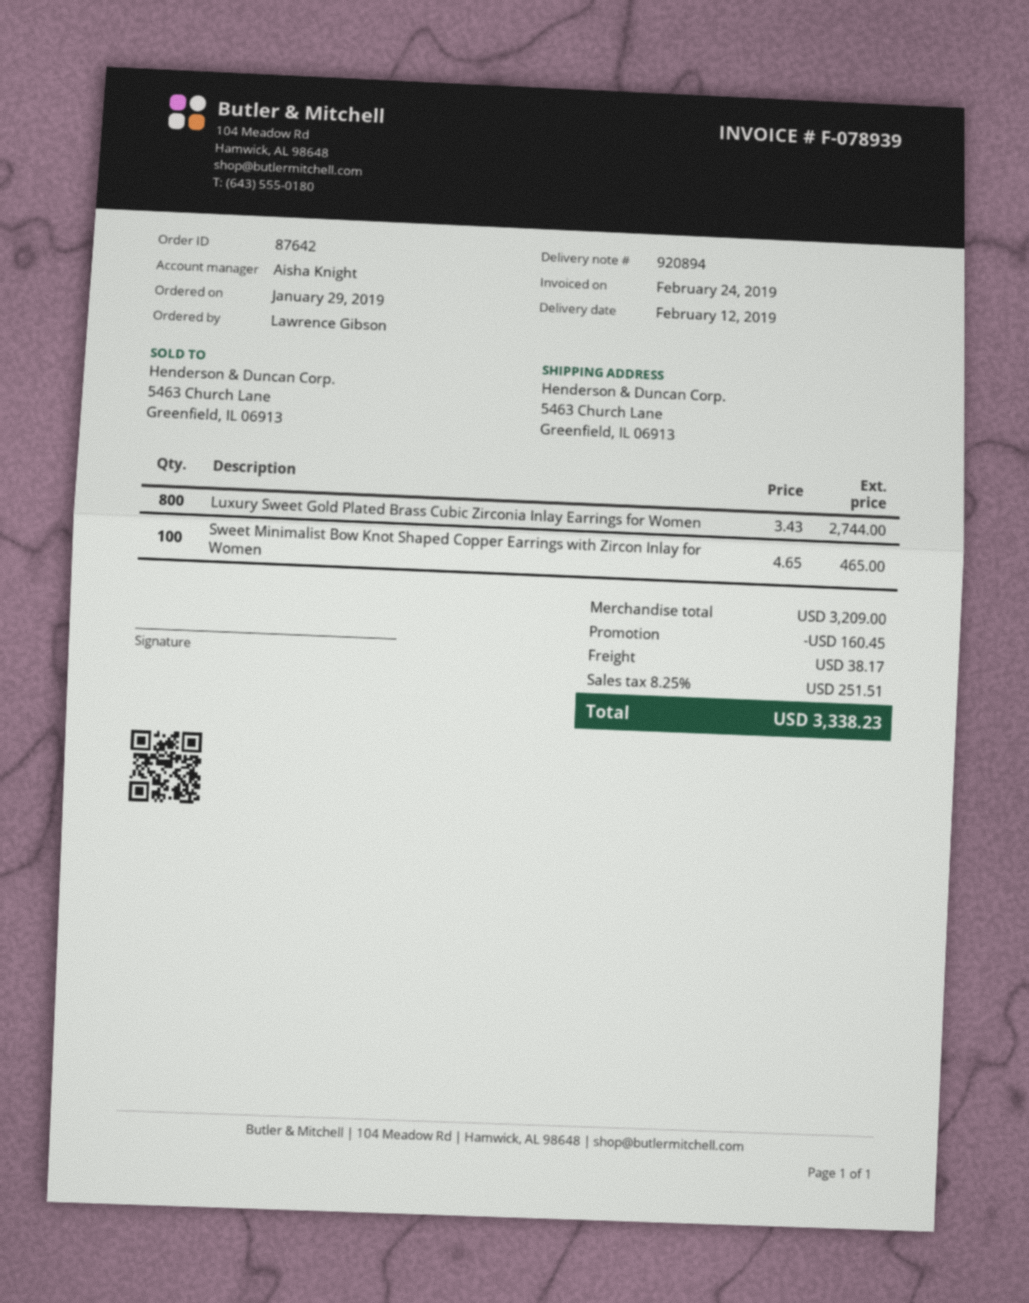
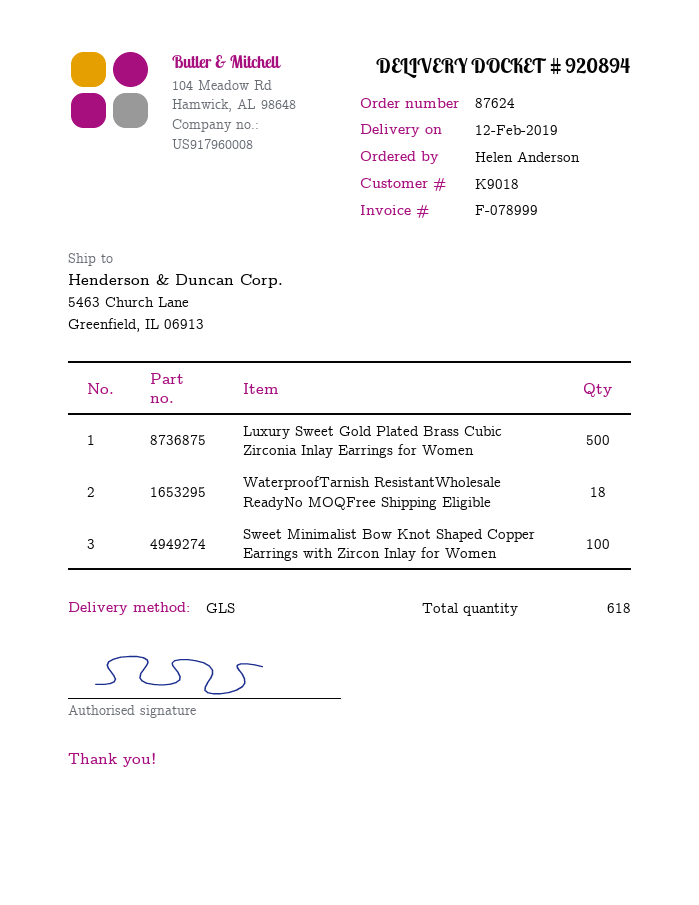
order number: 87642 -> 87624
invoice number: F-078939 -> F-078999
ordered by: Lawrence Gibson -> Helen Anderson
Luxury Sweet Gold Plated Brass Cubic Zirconia Inlay Earrings for Women: 800 -> 500
WaterproofTarnish ResistantWholesale ReadyNo MOQFree Shipping Eligible: none -> 18

